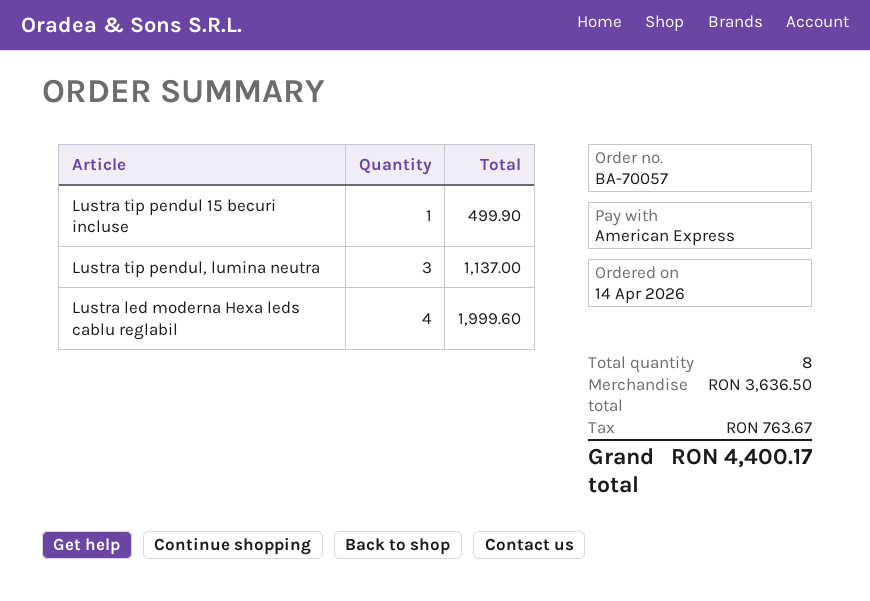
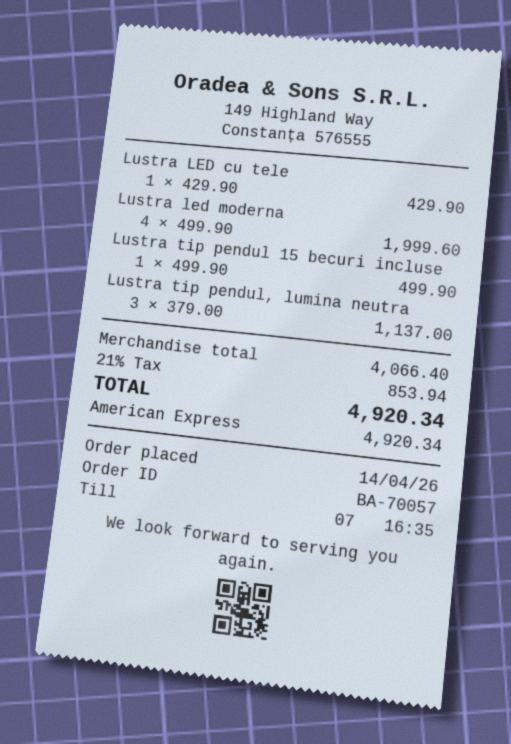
Lustra LED cu tele: none -> 1 for 429.90
subtotal: 3636.50 -> 4066.40
tax: 763.67 -> 853.94
total: 4400.17 -> 4920.34

